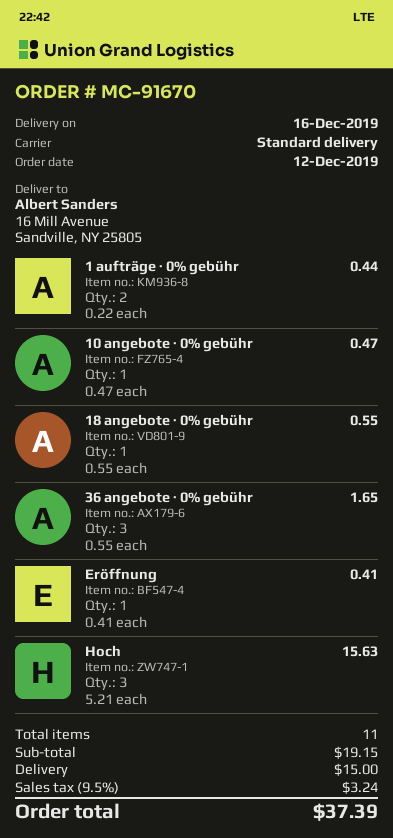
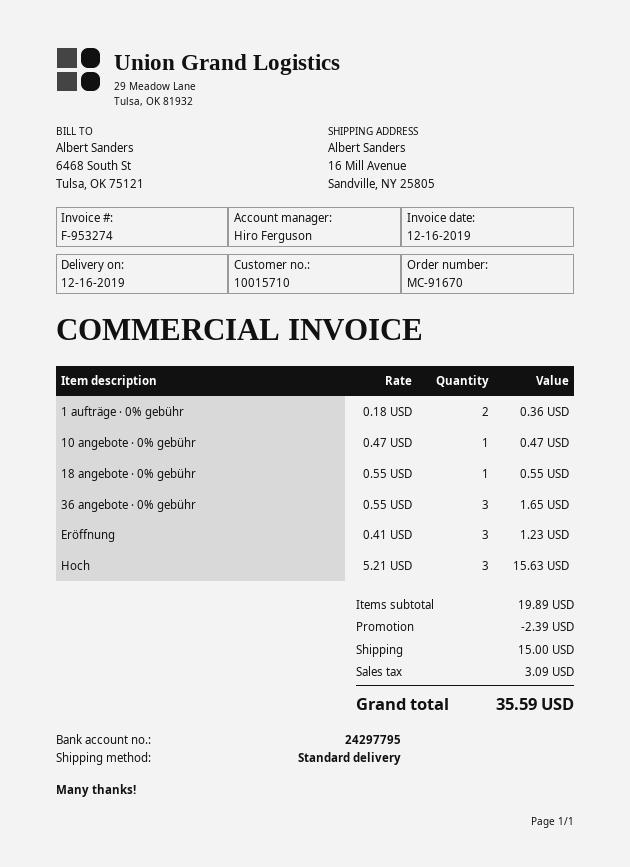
1 aufträge · 0% gebühr: 2 x 0.22 = 0.44 -> 2 x 0.18 = 0.36
Eröffnung: 1 x 0.41 = 0.41 -> 3 x 0.41 = 1.23
subtotal: 19.15 -> 19.89
discount: none -> 2.39
tax: 3.24 -> 3.09
total: 37.39 -> 35.59

